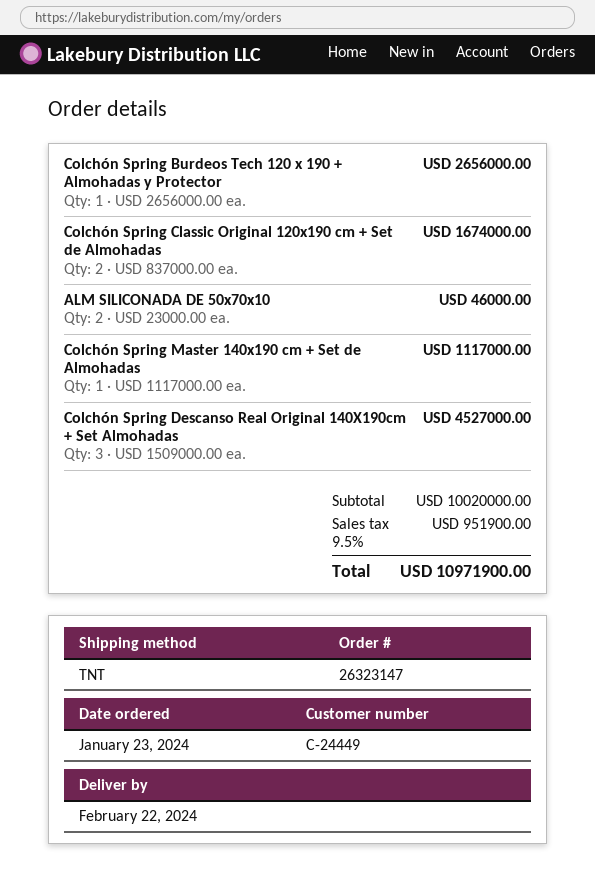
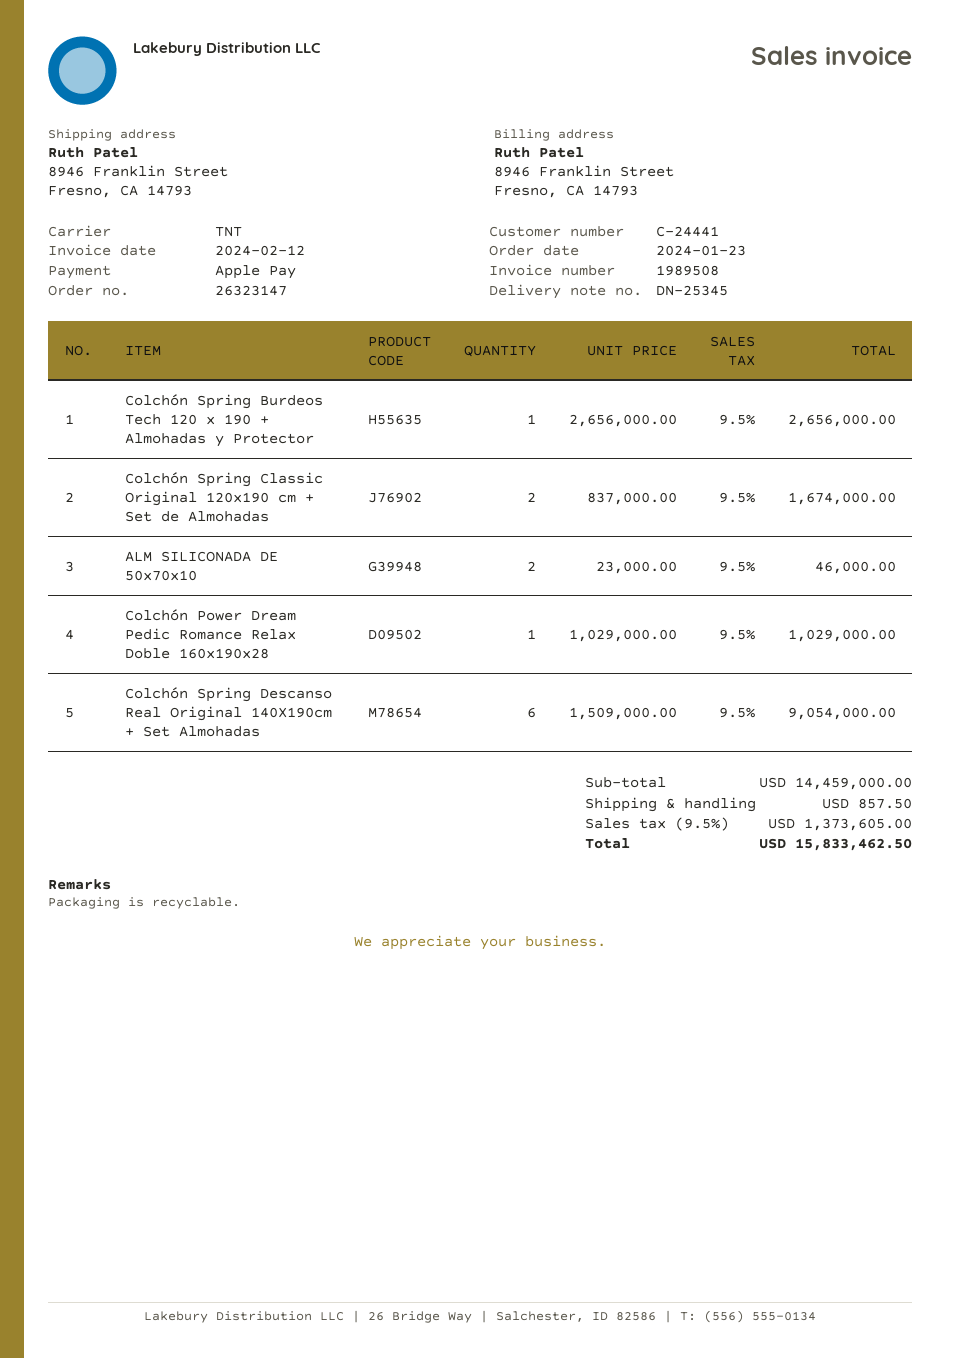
customer number: C-24449 -> C-24441
Colchón Spring Master 140x190 cm + Set de Almohadas: 1 x 1117000.00 = 1117000.00 -> none
Colchón Spring Descanso Real Original 140X190cm + Set Almohadas: 3 x 1509000.00 = 4527000.00 -> 6 x 1509000.00 = 9054000.00
Colchón Power Dream Pedic Romance Relax Doble 160x190x28: none -> 1 x 1029000.00 = 1029000.00
subtotal: 10020000.00 -> 14459000.00
shipping: none -> 857.50
tax: 9.5% = 951900.00 -> 9.5% = 1373605.00
total: 10971900.00 -> 15833462.50

